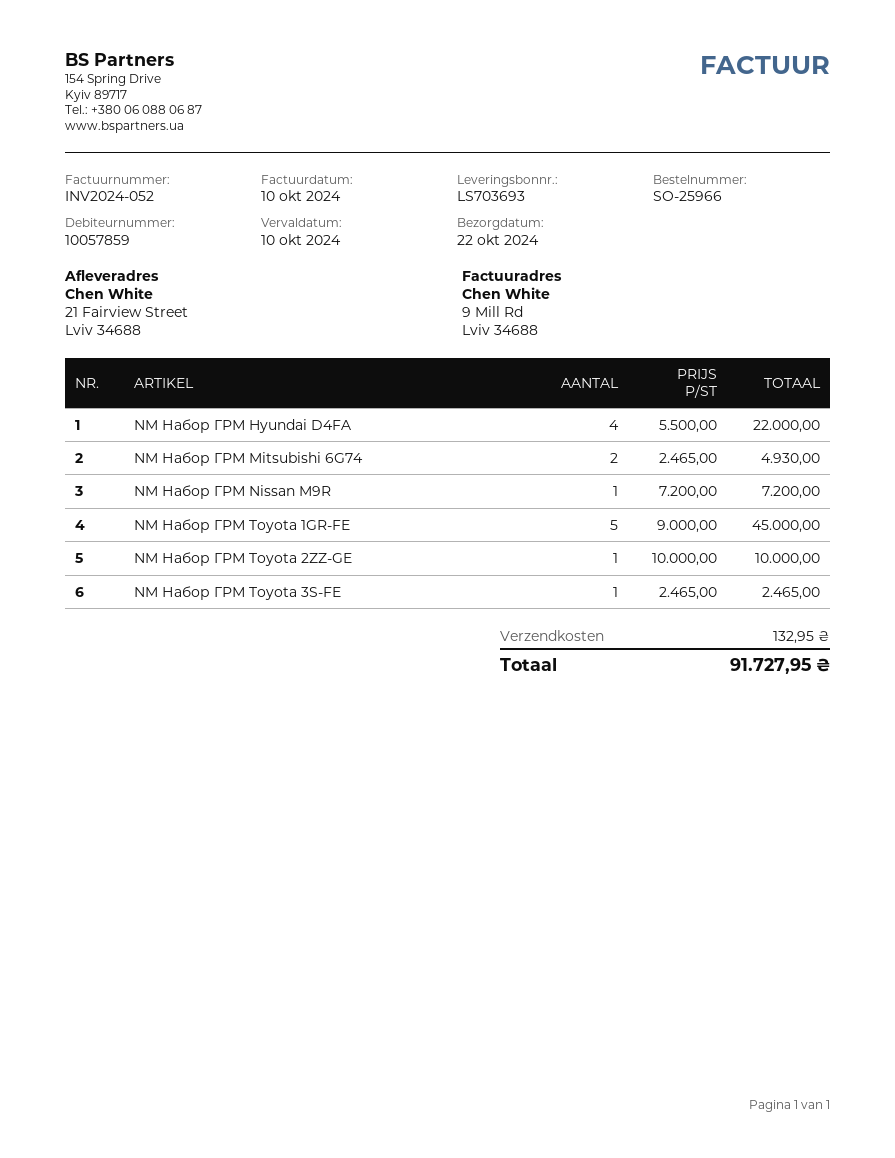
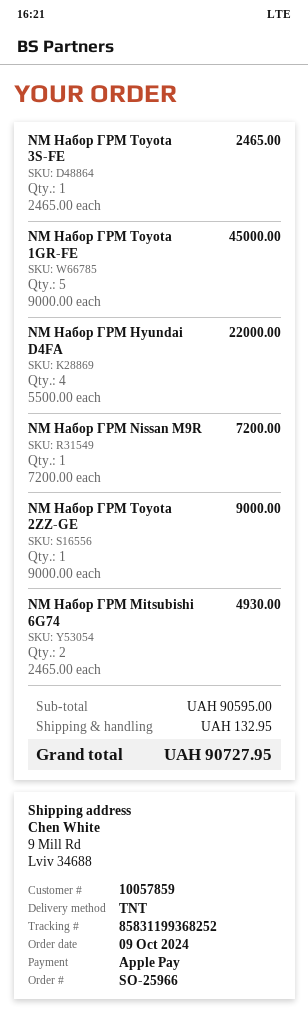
ship to: 21 Fairview Street, Lviv 34688 -> 9 Mill Rd, Lviv 34688
NM Набор ГРМ Toyota 2ZZ-GE: 1 x 10000.00 = 10000.00 -> 1 x 9000.00 = 9000.00
total: 91727.95 -> 90727.95

